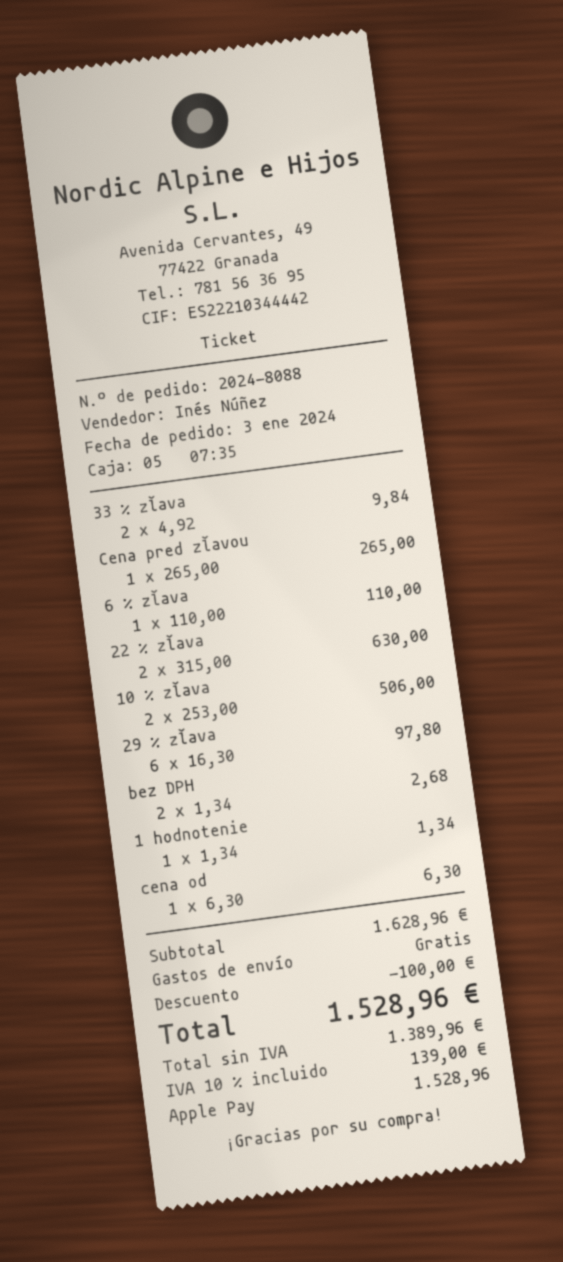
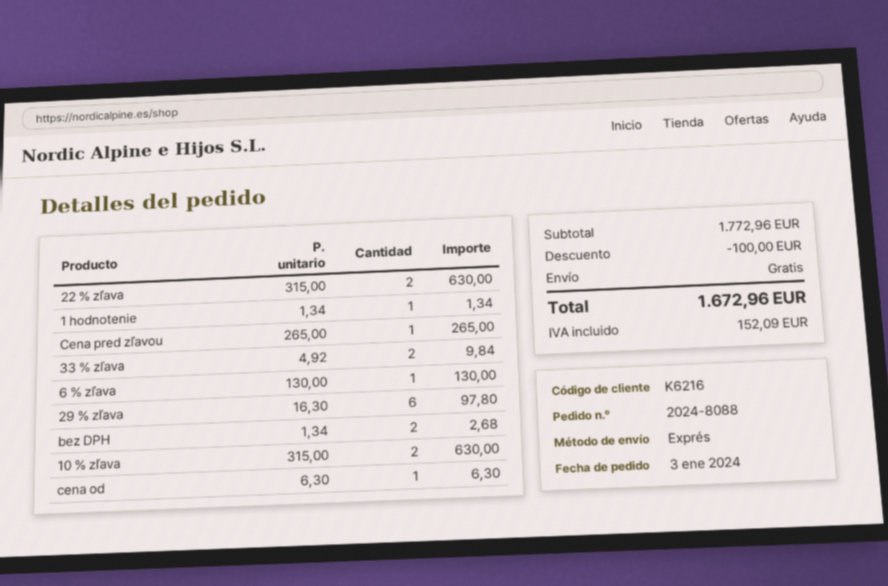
6 % zľava: 1 x 110.00 = 110.00 -> 1 x 130.00 = 130.00
10 % zľava: 2 x 253.00 = 506.00 -> 2 x 315.00 = 630.00
subtotal: 1628.96 -> 1772.96
tax: 139.00 -> 152.09
total: 1528.96 -> 1672.96

